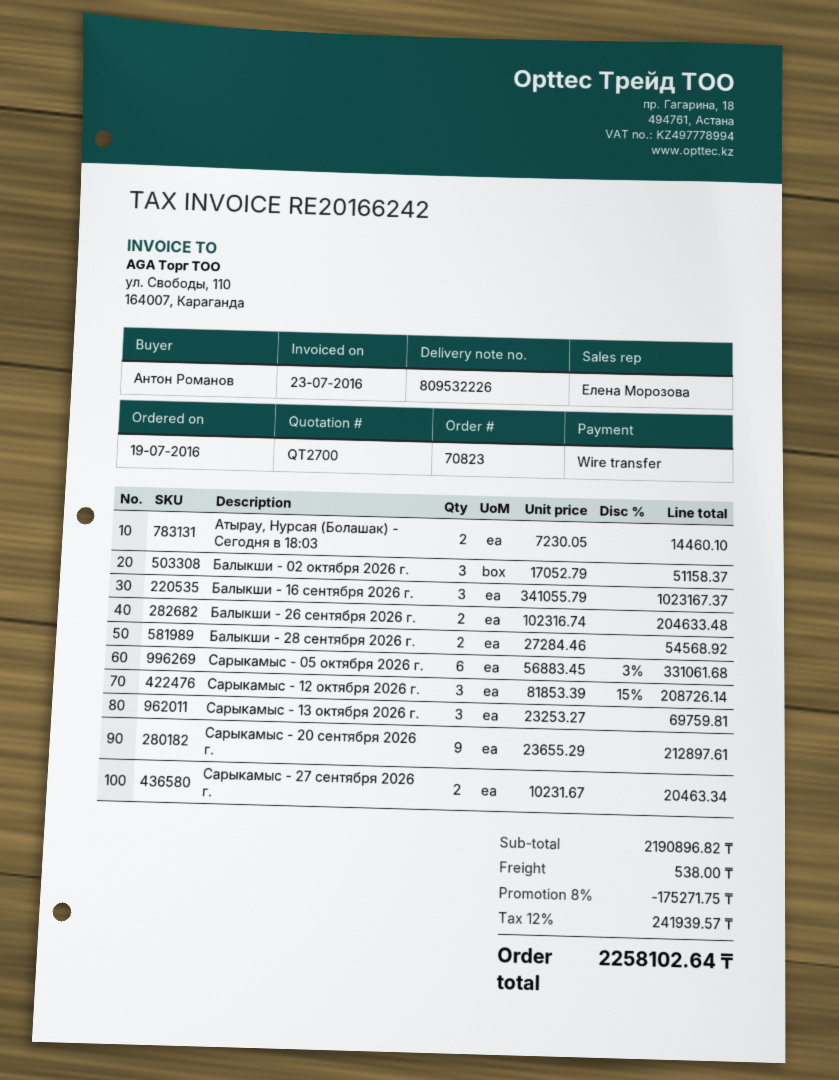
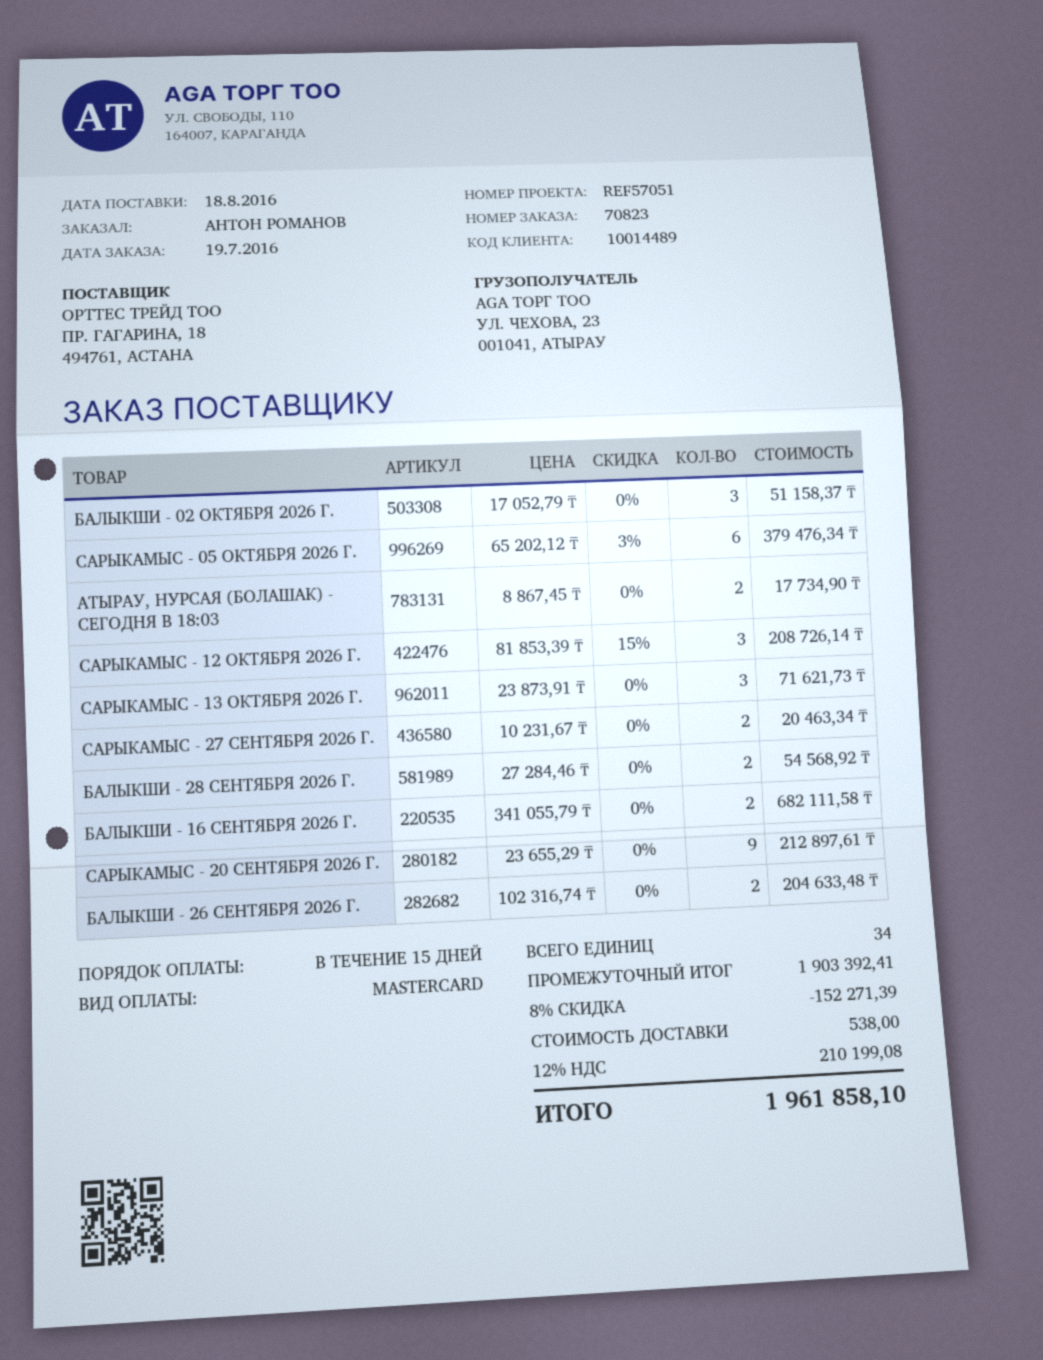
payment method: bank transfer -> Mastercard
Атырау, Нурсая (Болашак) - Сегодня в 18:03: 2 x 7230.05 = 14460.10 -> 2 x 8867.45 = 17734.90
Балыкши - 16 сентября 2026 г.: 3 x 341055.79 = 1023167.37 -> 2 x 341055.79 = 682111.58
Сарыкамыс - 05 октября 2026 г.: 6 x 56883.45 - 3% = 331061.68 -> 6 x 65202.12 - 3% = 379476.34
Сарыкамыс - 13 октября 2026 г.: 3 x 23253.27 = 69759.81 -> 3 x 23873.91 = 71621.73
subtotal: 2190896.82 -> 1903392.41
discount: 8% = 175271.75 -> 8% = 152271.39
tax: 12% = 241939.57 -> 12% = 210199.08
total: 2258102.64 -> 1961858.10

